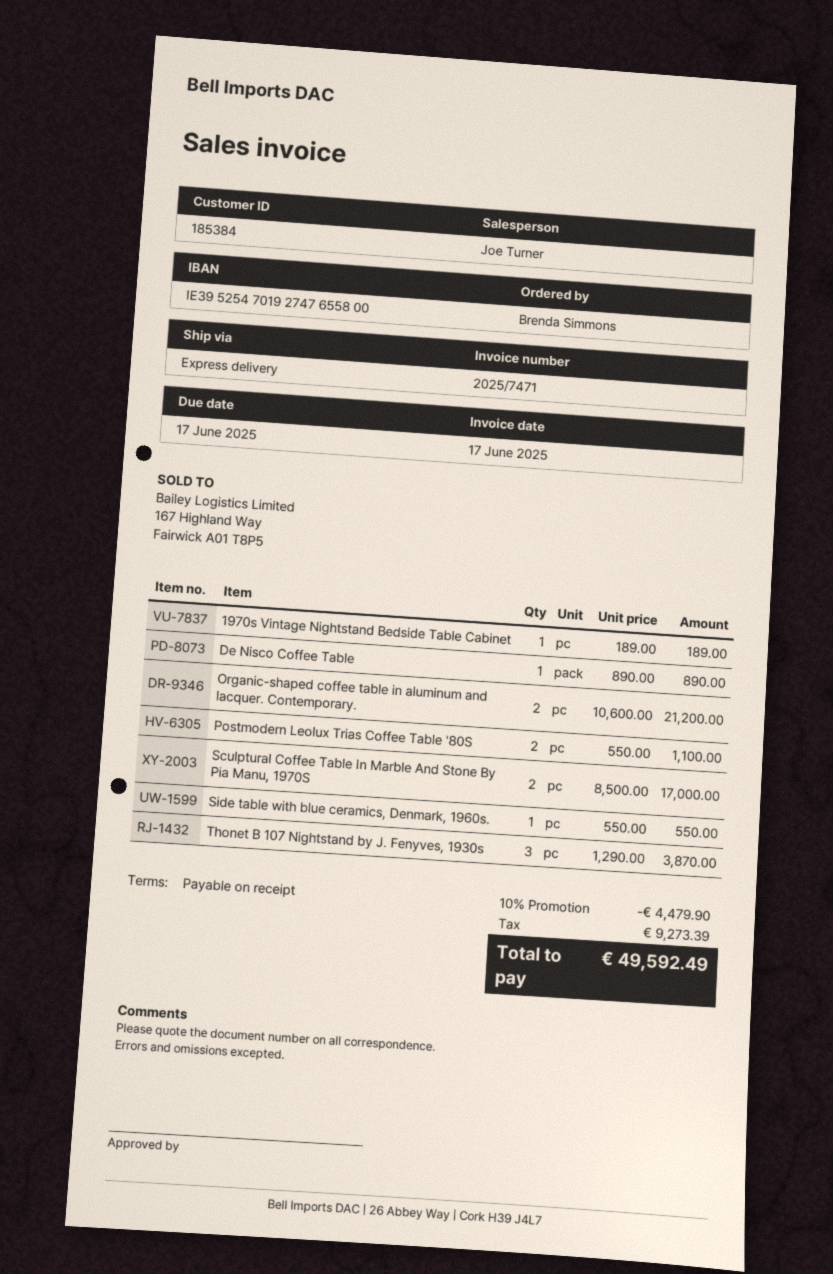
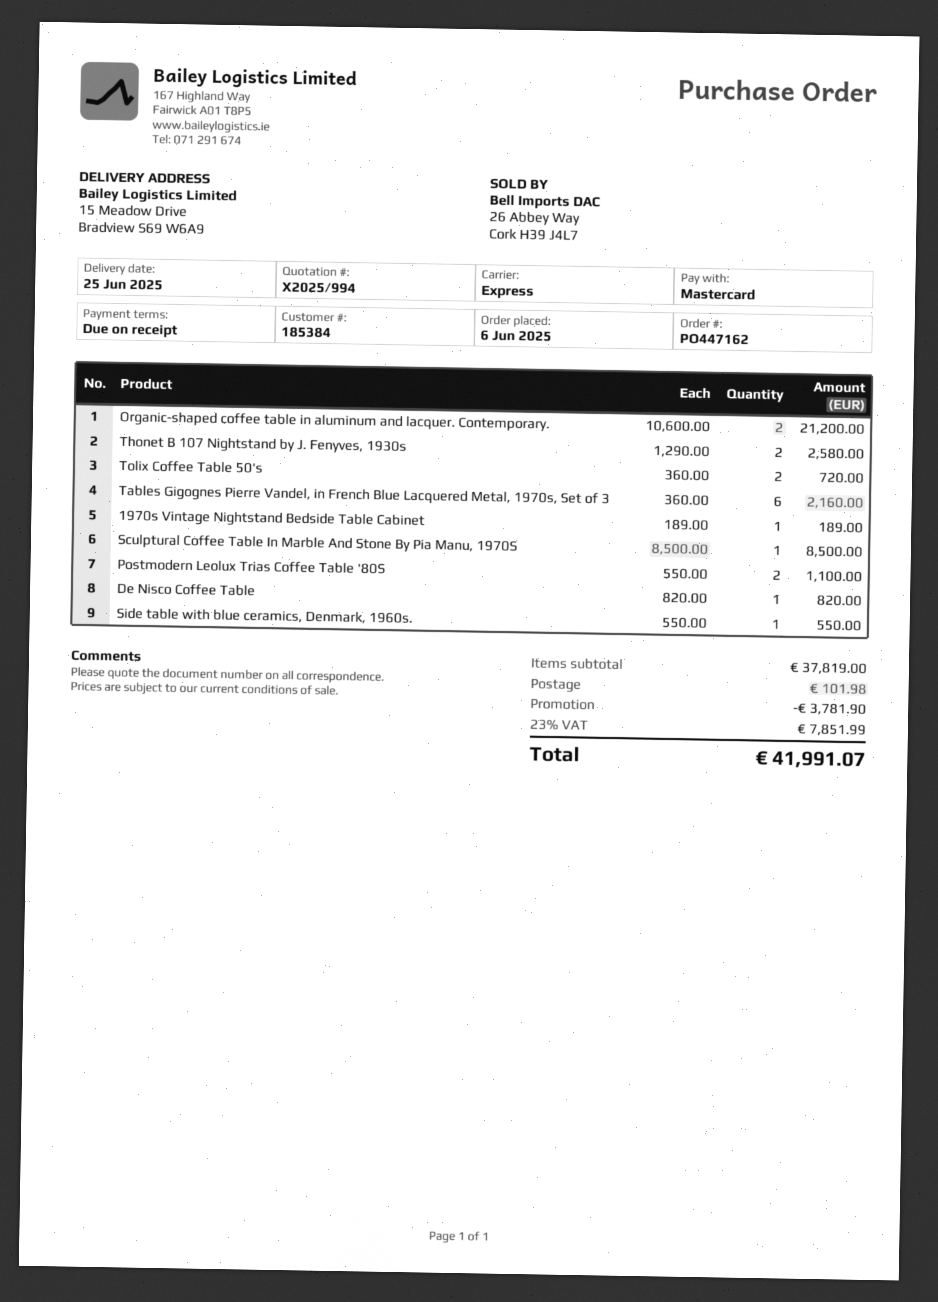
De Nisco Coffee Table: 1 x 890.00 = 890.00 -> 1 x 820.00 = 820.00
Sculptural Coffee Table In Marble And Stone By Pia Manu, 1970S: 2 x 8500.00 = 17000.00 -> 1 x 8500.00 = 8500.00
Thonet B 107 Nightstand by J. Fenyves, 1930s: 3 x 1290.00 = 3870.00 -> 2 x 1290.00 = 2580.00
Tolix Coffee Table 50's: none -> 2 x 360.00 = 720.00
Tables Gigognes Pierre Vandel, in French Blue Lacquered Metal, 1970s, Set of 3: none -> 6 x 360.00 = 2160.00
discount: 4479.90 -> 3781.90
shipping: none -> 101.98
tax: 9273.39 -> 7851.99
total: 49592.49 -> 41991.07

